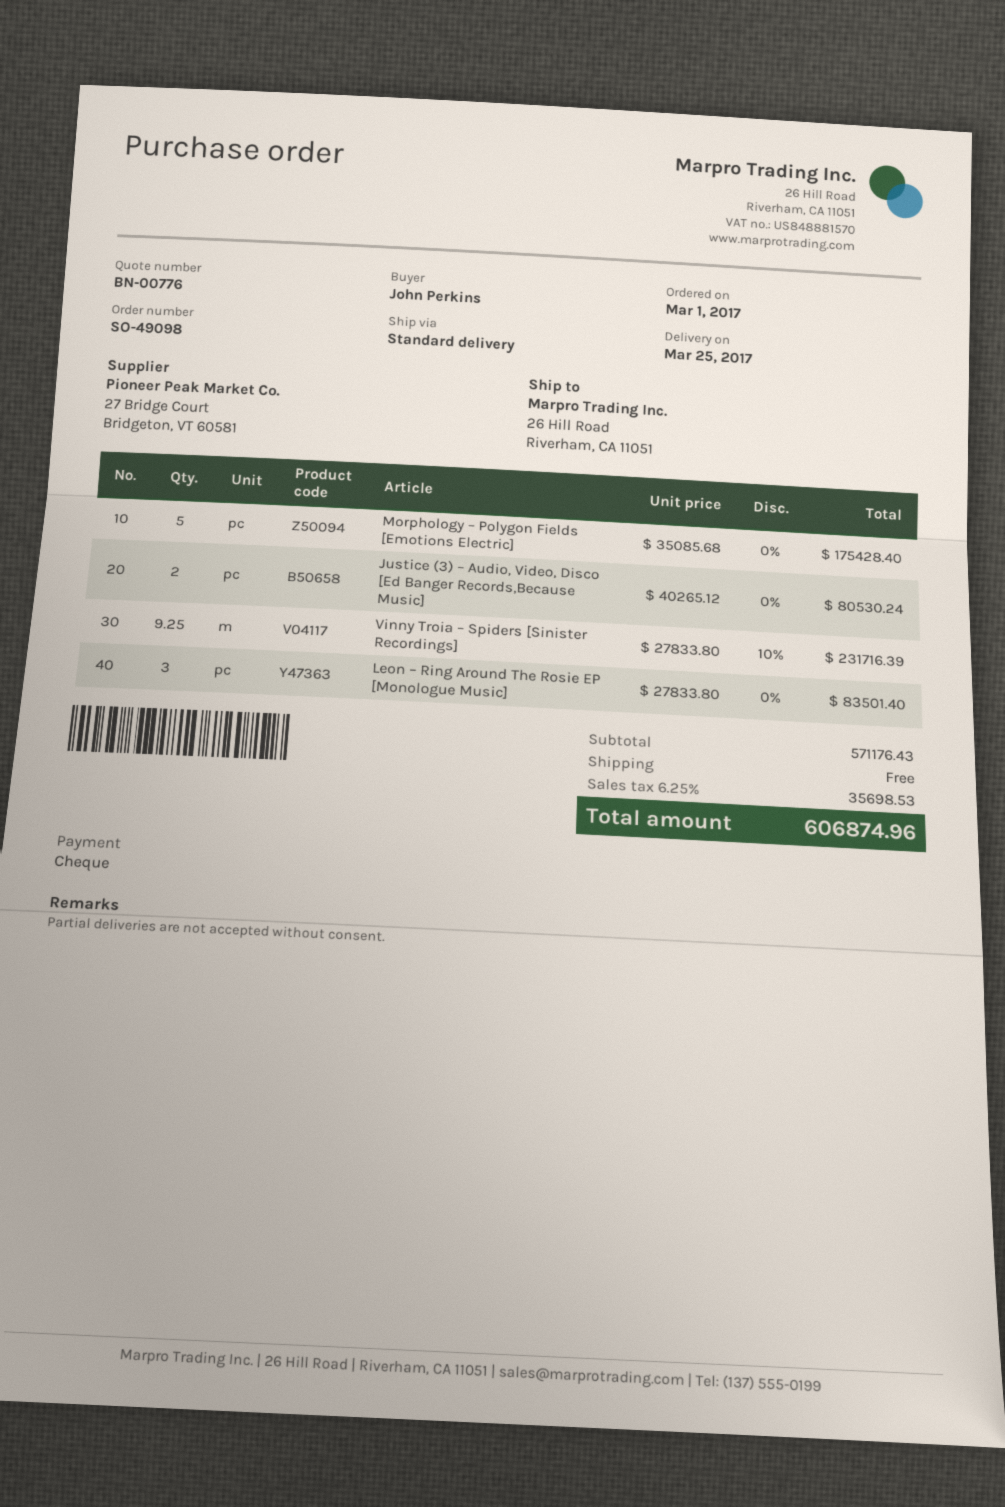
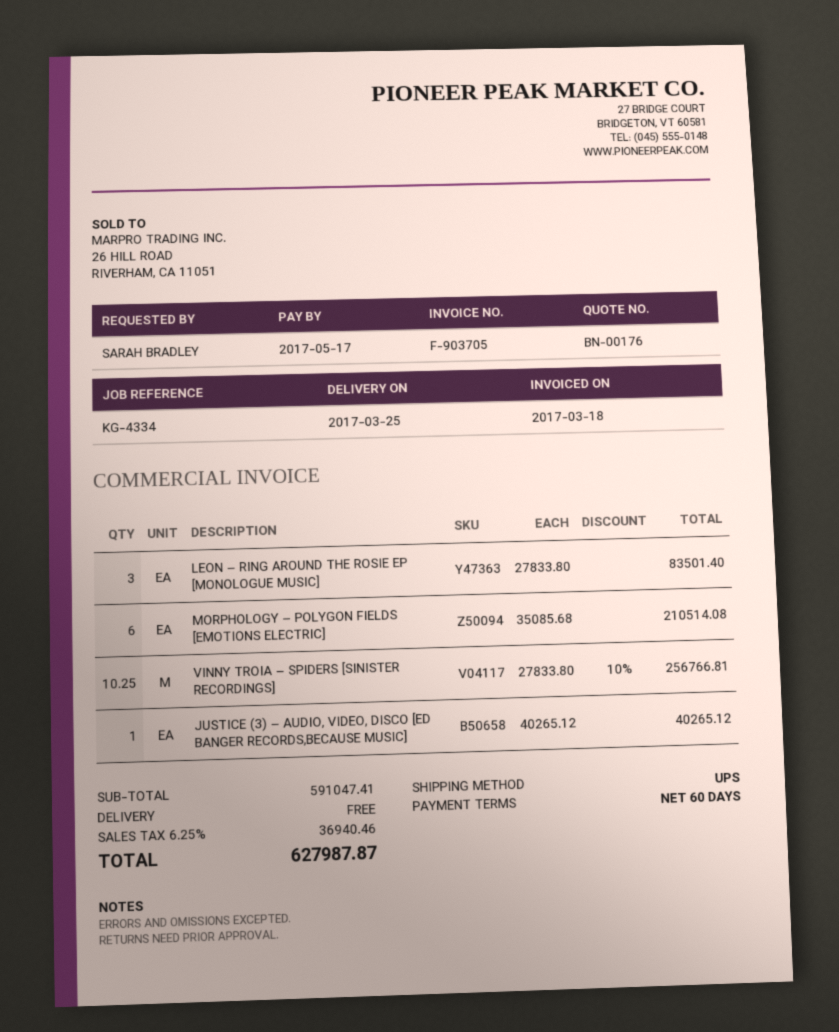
quote number: BN-00776 -> BN-00176
ordered by: John Perkins -> SARAH BRADLEY
shipping method: standard -> UPS
Morphology – Polygon Fields [Emotions Electric]: 5 x 35085.68 = 175428.40 -> 6 x 35085.68 = 210514.08
Justice (3) – Audio, Video, Disco [Ed Banger Records,Because Music]: 2 x 40265.12 = 80530.24 -> 1 x 40265.12 = 40265.12
Vinny Troia – Spiders [Sinister Recordings]: 9.25 x 27833.80 - 10% = 231716.39 -> 10.25 x 27833.80 - 10% = 256766.81
subtotal: 571176.43 -> 591047.41
tax: 6.25% = 35698.53 -> 6.25% = 36940.46
total: 606874.96 -> 627987.87

